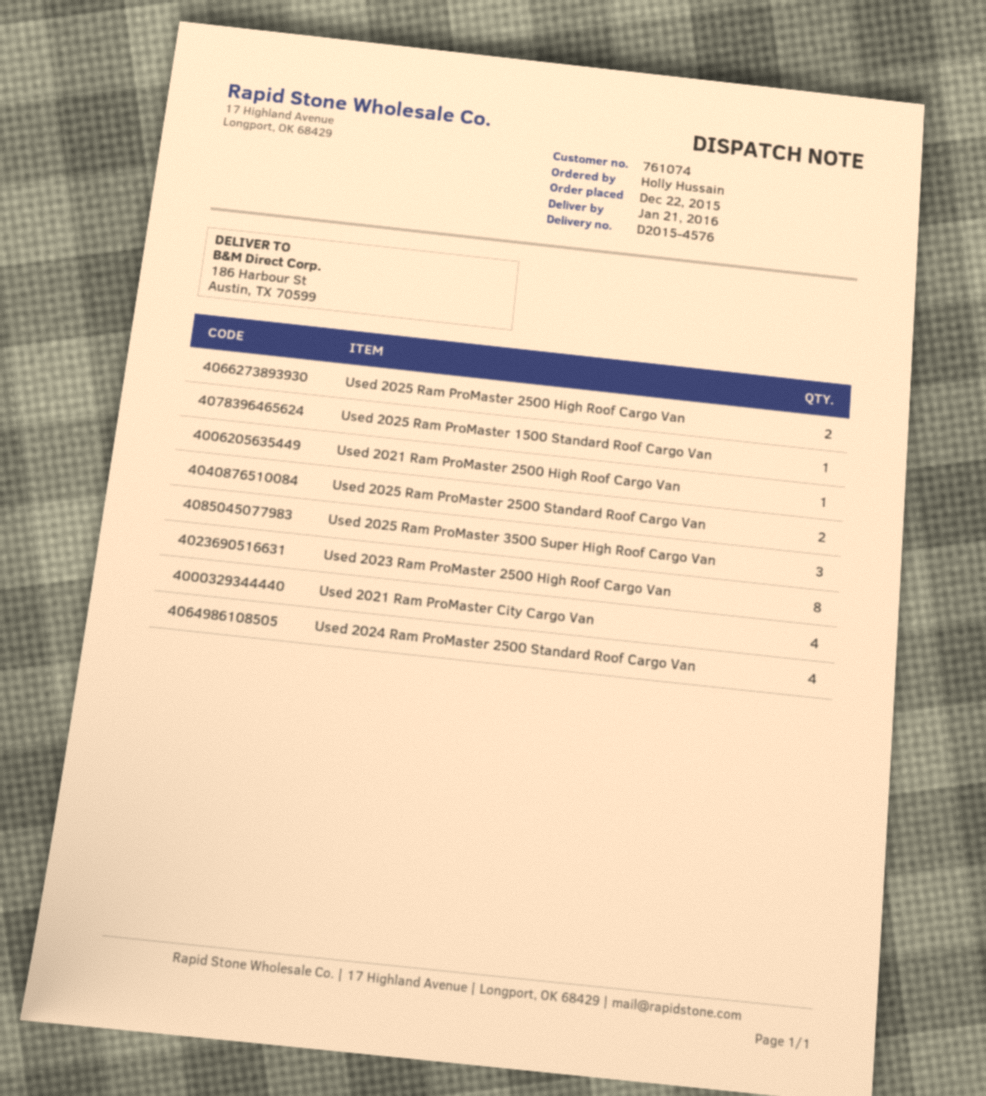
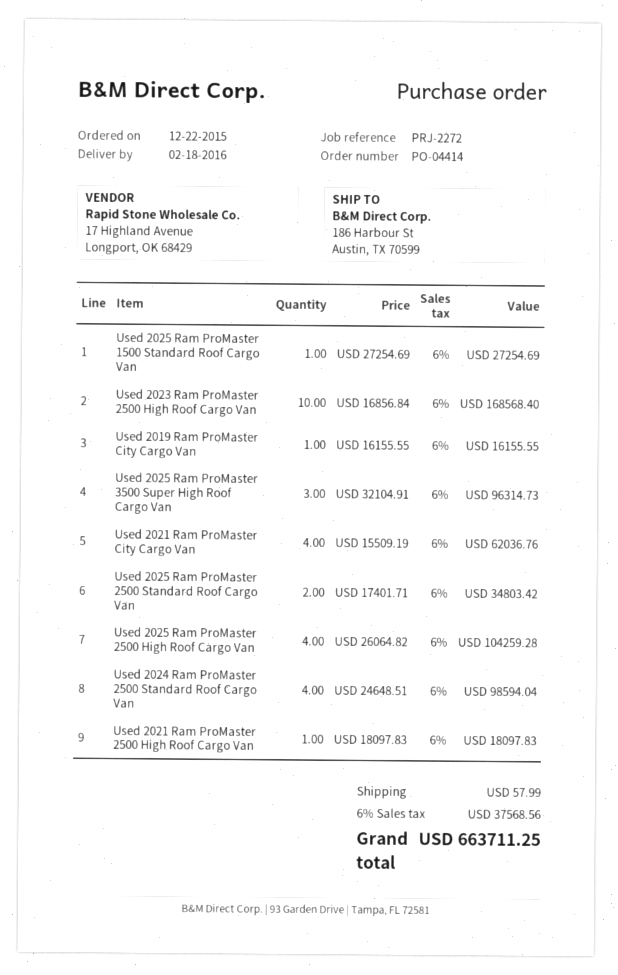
delivery date: 2016-01-21 -> 2016-02-18
Used 2025 Ram ProMaster 2500 High Roof Cargo Van: 2 -> 4
Used 2023 Ram ProMaster 2500 High Roof Cargo Van: 8 -> 10
Used 2019 Ram ProMaster City Cargo Van: none -> 1

